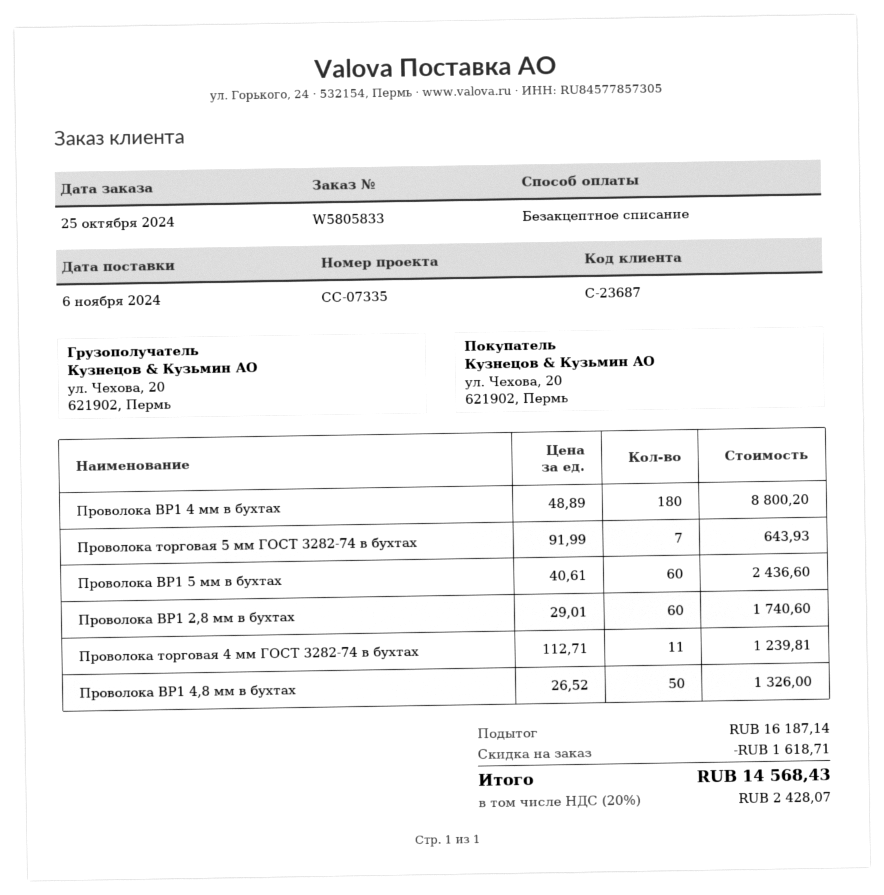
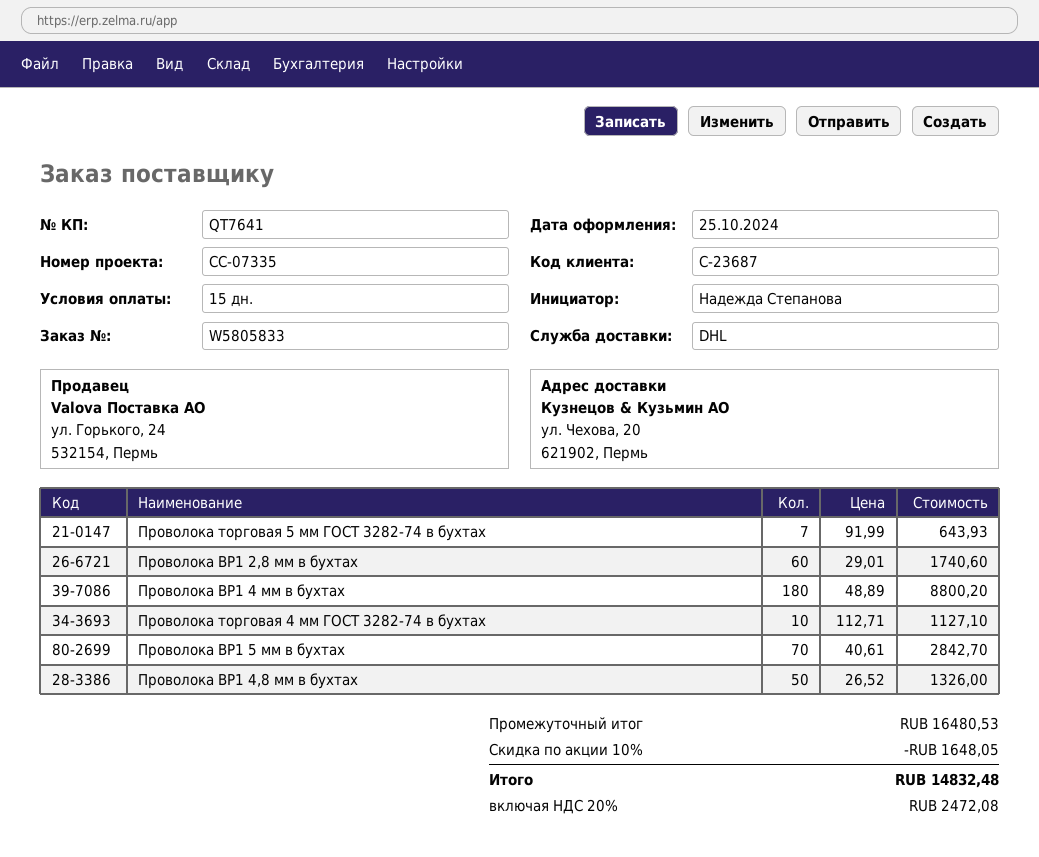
Проволока ВР1 5 мм в бухтах: 60 x 40.61 = 2436.60 -> 70 x 40.61 = 2842.70
Проволока торговая 4 мм ГОСТ 3282-74 в бухтах: 11 x 112.71 = 1239.81 -> 10 x 112.71 = 1127.10
subtotal: 16187.14 -> 16480.53
discount: 1618.71 -> 1648.05
tax: 20% = 2428.07 -> 20% = 2472.08
total: 14568.43 -> 14832.48

